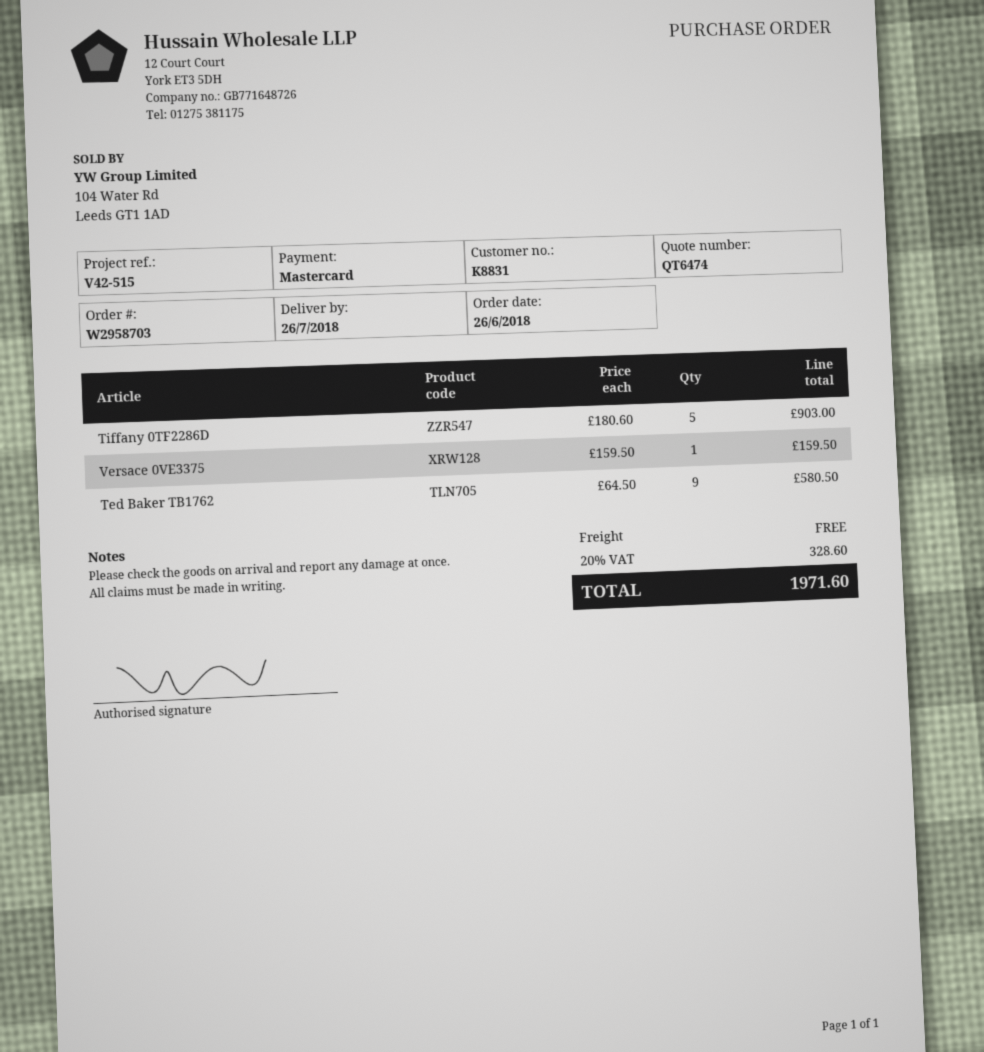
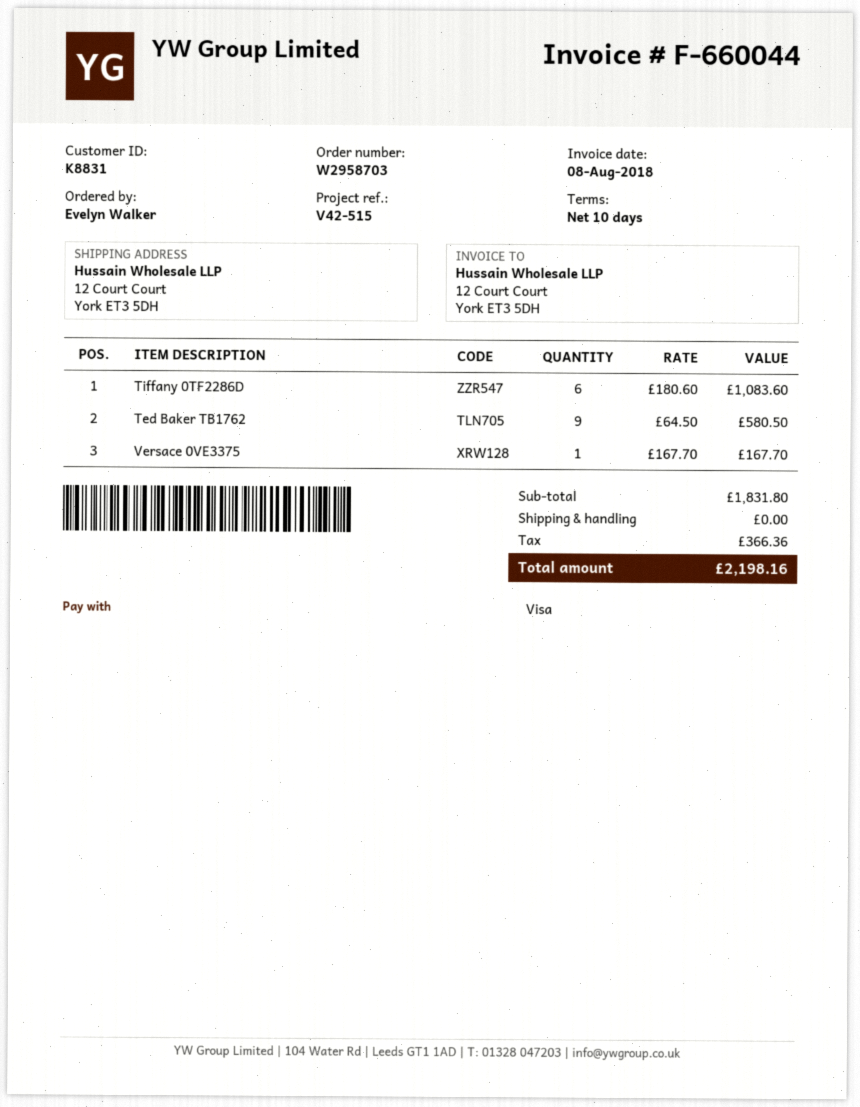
payment method: Mastercard -> Visa
Tiffany 0TF2286D: 5 x 180.60 = 903.00 -> 6 x 180.60 = 1083.60
Versace 0VE3375: 1 x 159.50 = 159.50 -> 1 x 167.70 = 167.70
tax: 328.60 -> 366.36
total: 1971.60 -> 2198.16

